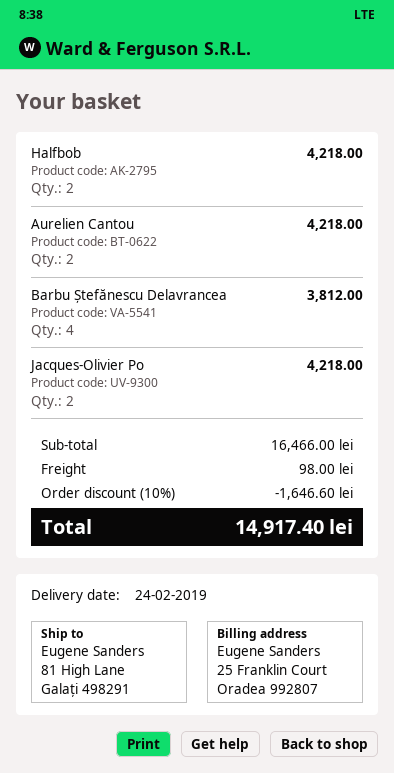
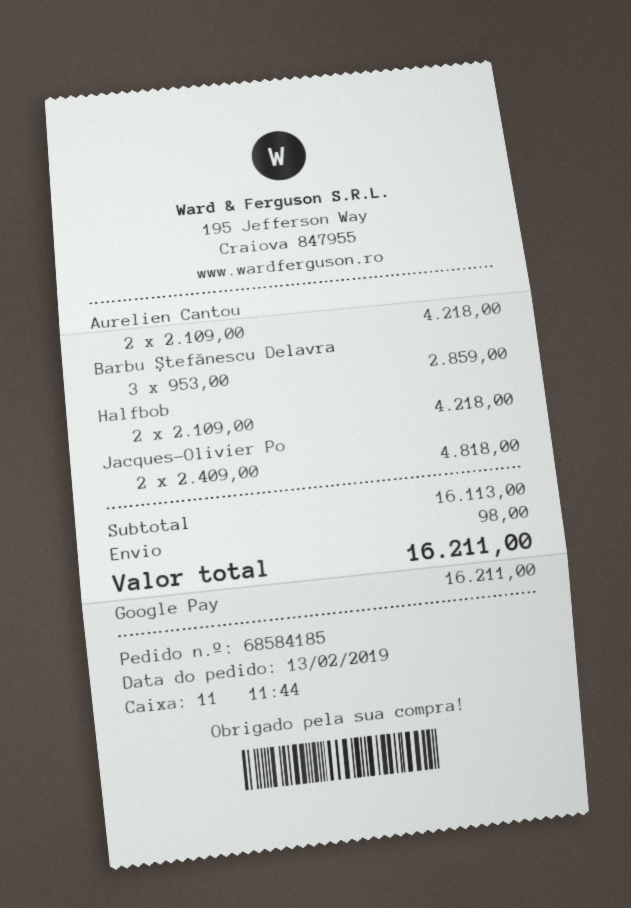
Barbu Ștefănescu Delavrancea: 4 for 3812.00 -> 3 for 2859.00
Jacques-Olivier Po: 2 for 4218.00 -> 2 for 4818.00
subtotal: 16466.00 -> 16113.00
discount: 10% = 1646.60 -> none
total: 14917.40 -> 16211.00

